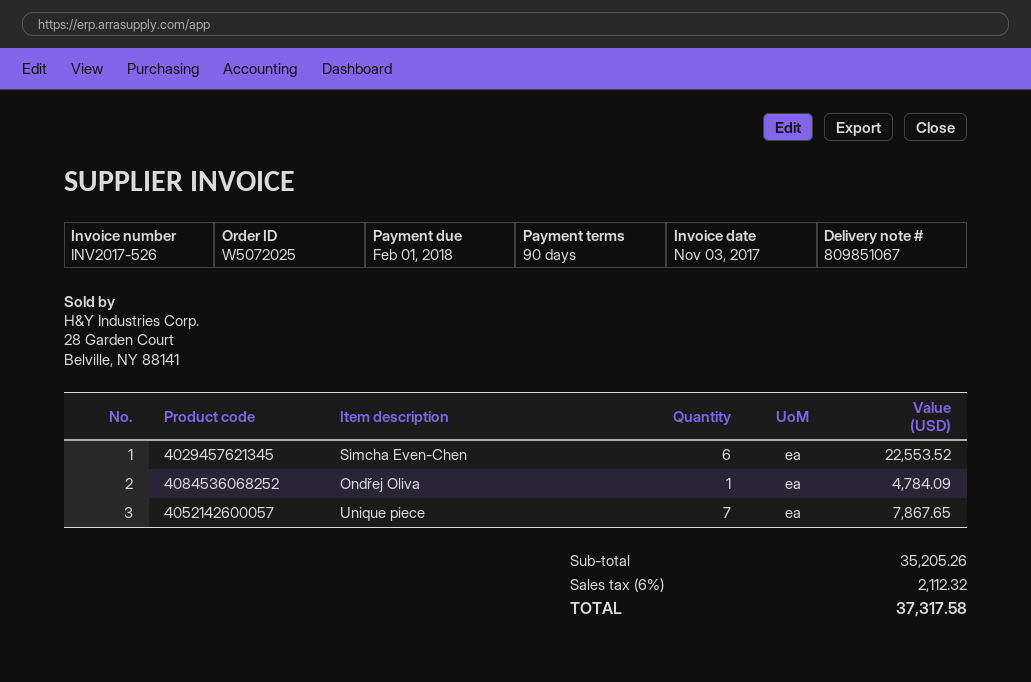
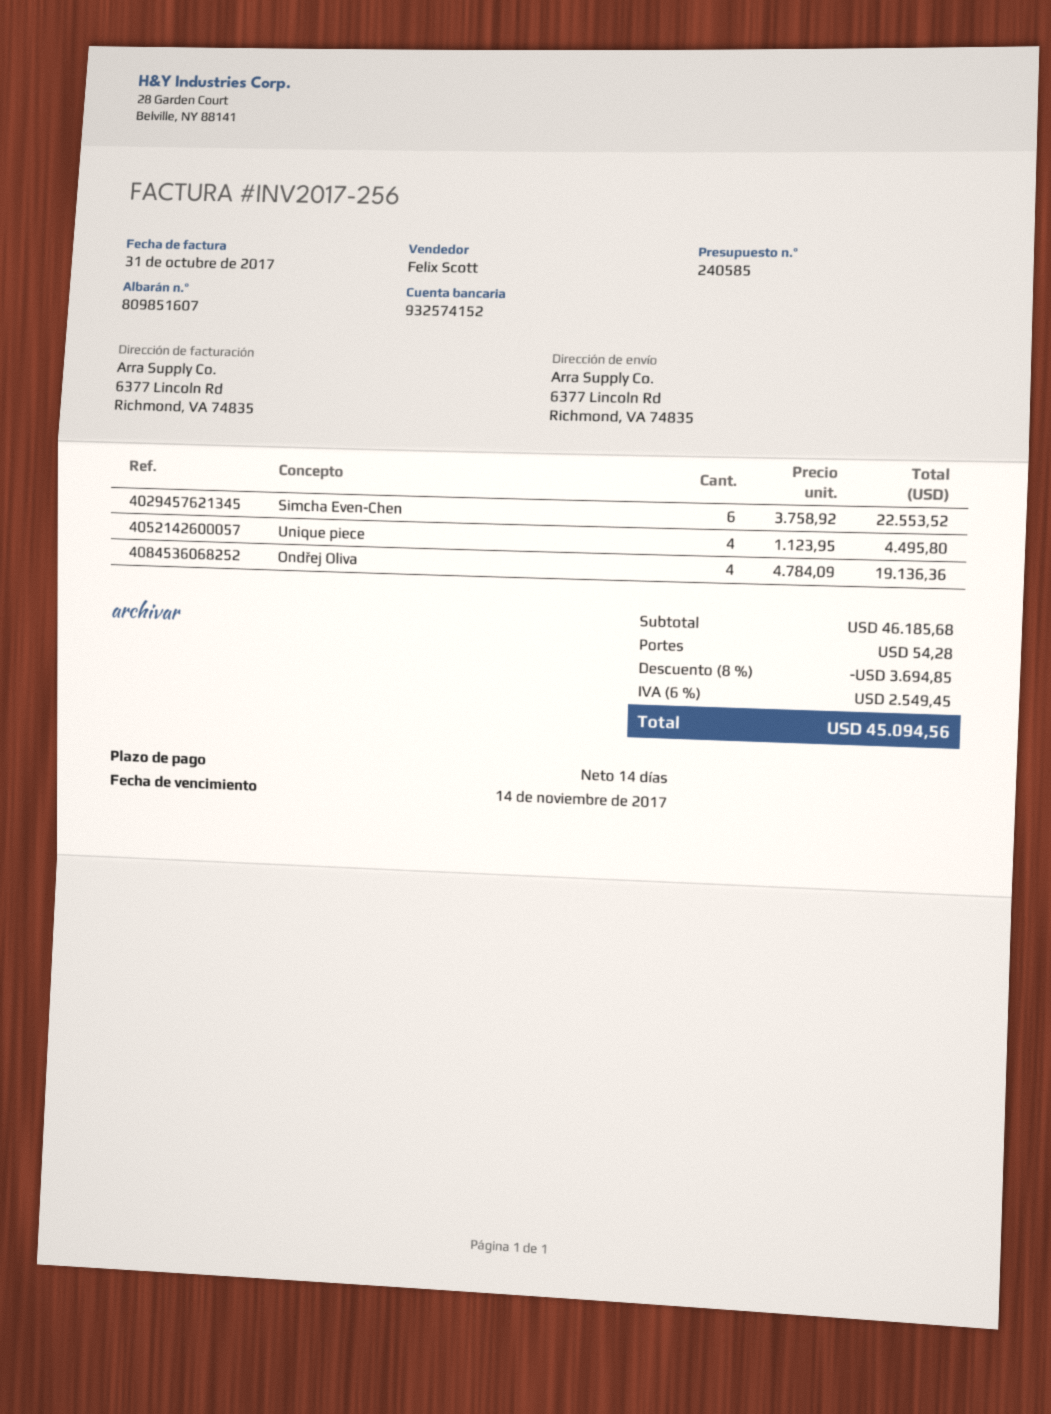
delivery note number: 809851067 -> 809851607
invoice number: INV2017-526 -> INV2017-256
invoice date: 2017-11-03 -> 2017-10-31
payment terms: 90 days -> 14 days
due date: 2018-02-01 -> 2017-11-14
Ondřej Oliva: 1 for 4784.09 -> 4 for 19136.36
Unique piece: 7 for 7867.65 -> 4 for 4495.80
subtotal: 35205.26 -> 46185.68
discount: none -> 8% = 3694.85
shipping: none -> 54.28
tax: 6% = 2112.32 -> 6% = 2549.45
total: 37317.58 -> 45094.56

